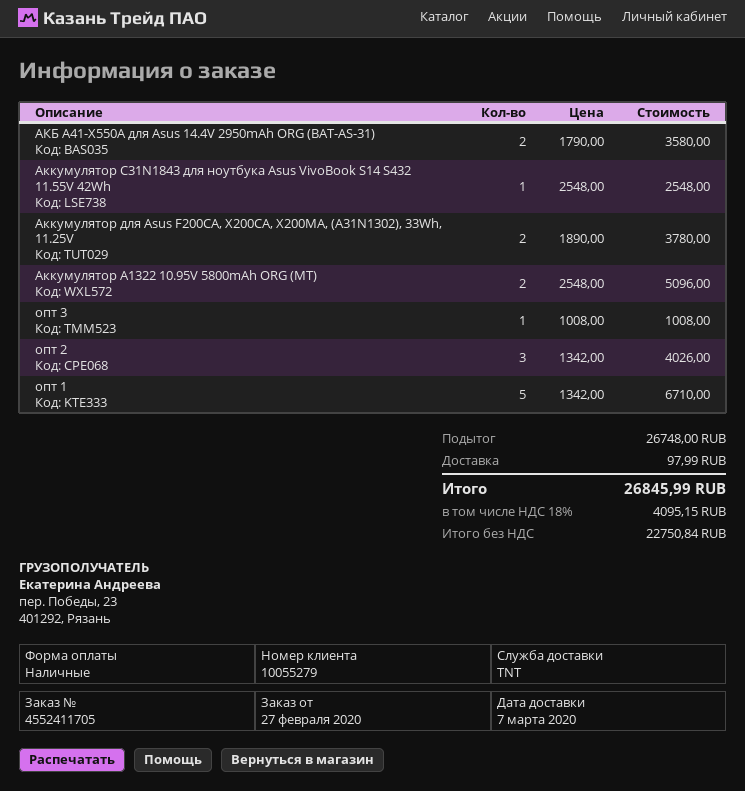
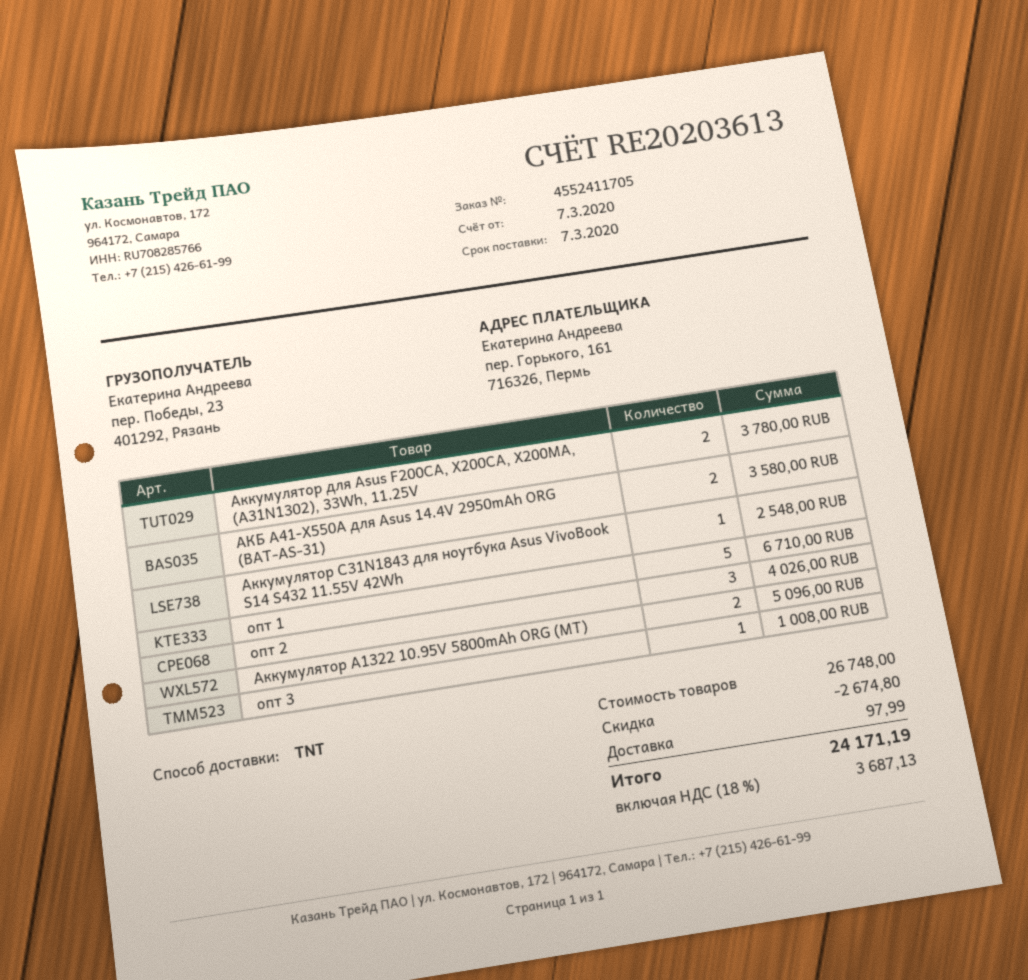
discount: none -> 2674.80
tax: 18% = 4095.15 -> 18% = 3687.13
total: 26845.99 -> 24171.19

